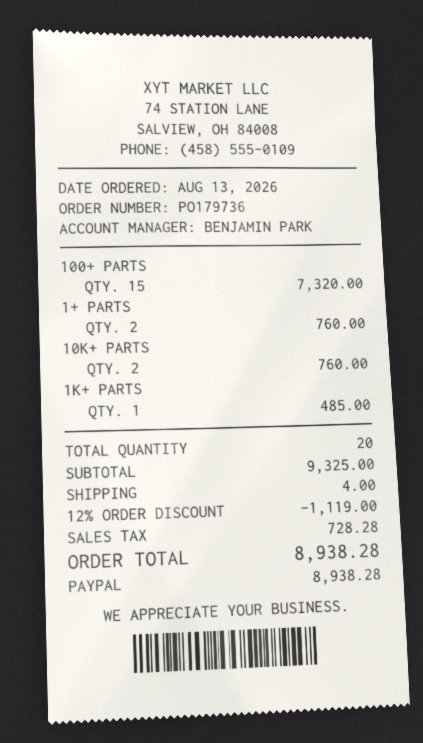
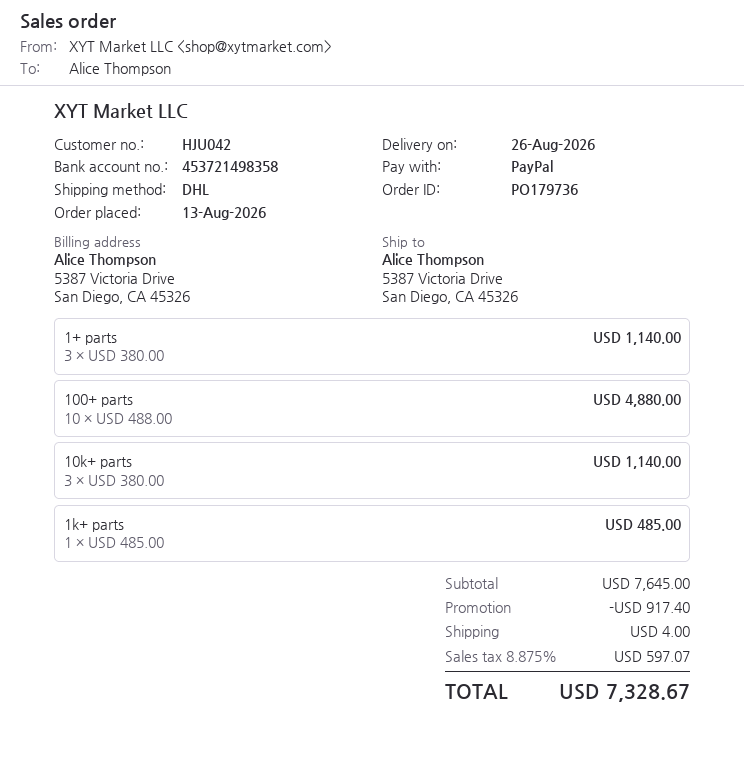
100+ PARTS: 15 for 7320.00 -> 10 for 4880.00
1+ PARTS: 2 for 760.00 -> 3 for 1140.00
10K+ PARTS: 2 for 760.00 -> 3 for 1140.00
subtotal: 9325.00 -> 7645.00
discount: 1119.00 -> 917.40
tax: 728.28 -> 597.07
total: 8938.28 -> 7328.67

